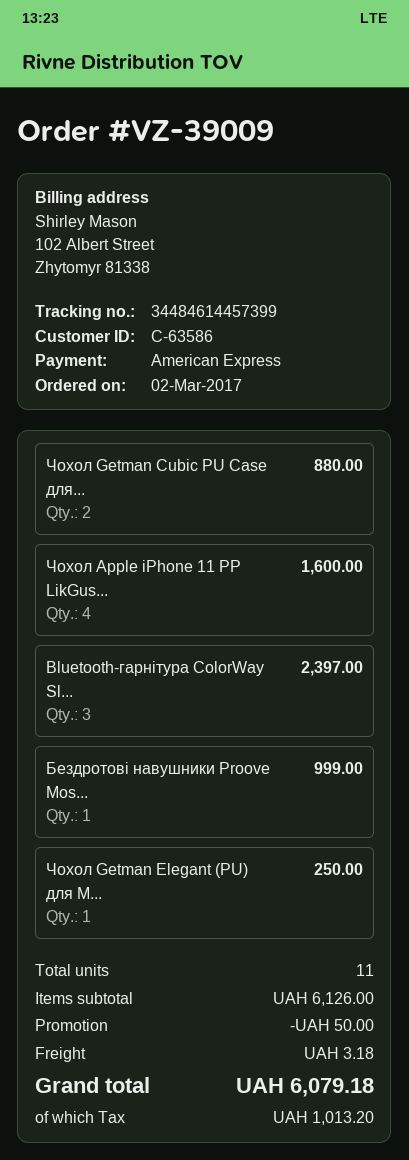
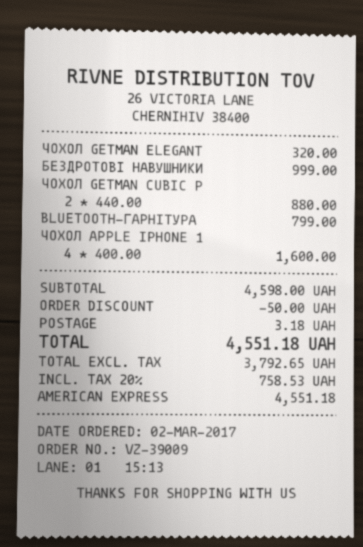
Bluetooth-гарнітура СolorWay Sl...: 3 for 2397.00 -> 1 for 799.00
Чохол Getman Elegant (PU) для M...: 1 for 250.00 -> 1 for 320.00
subtotal: 6126.00 -> 4598.00
tax: 1013.20 -> 758.53
total: 6079.18 -> 4551.18

